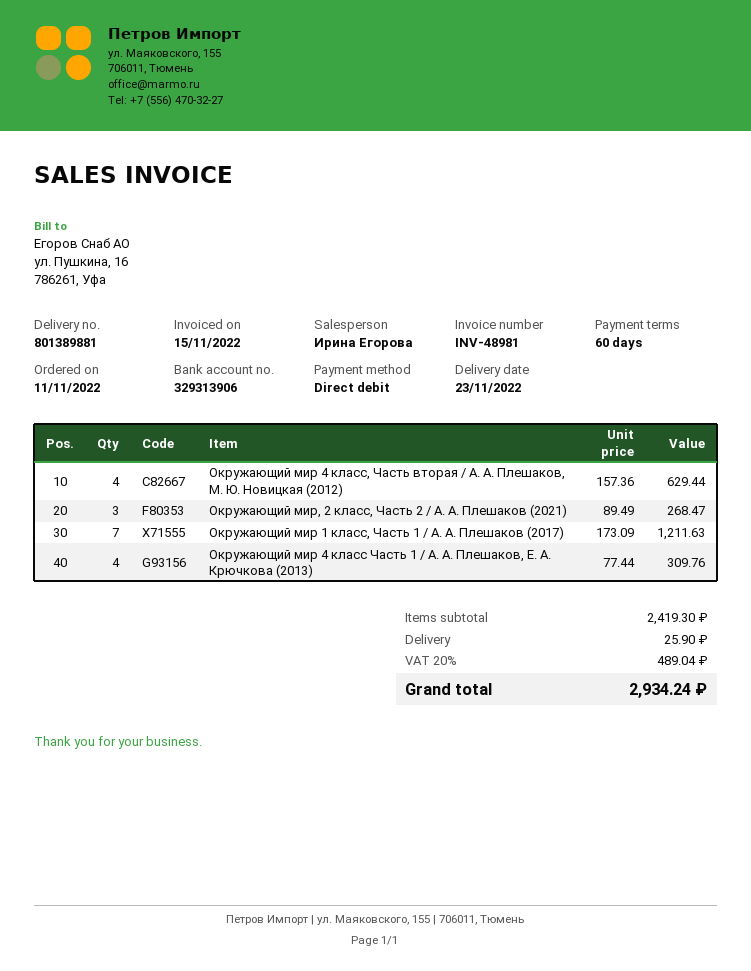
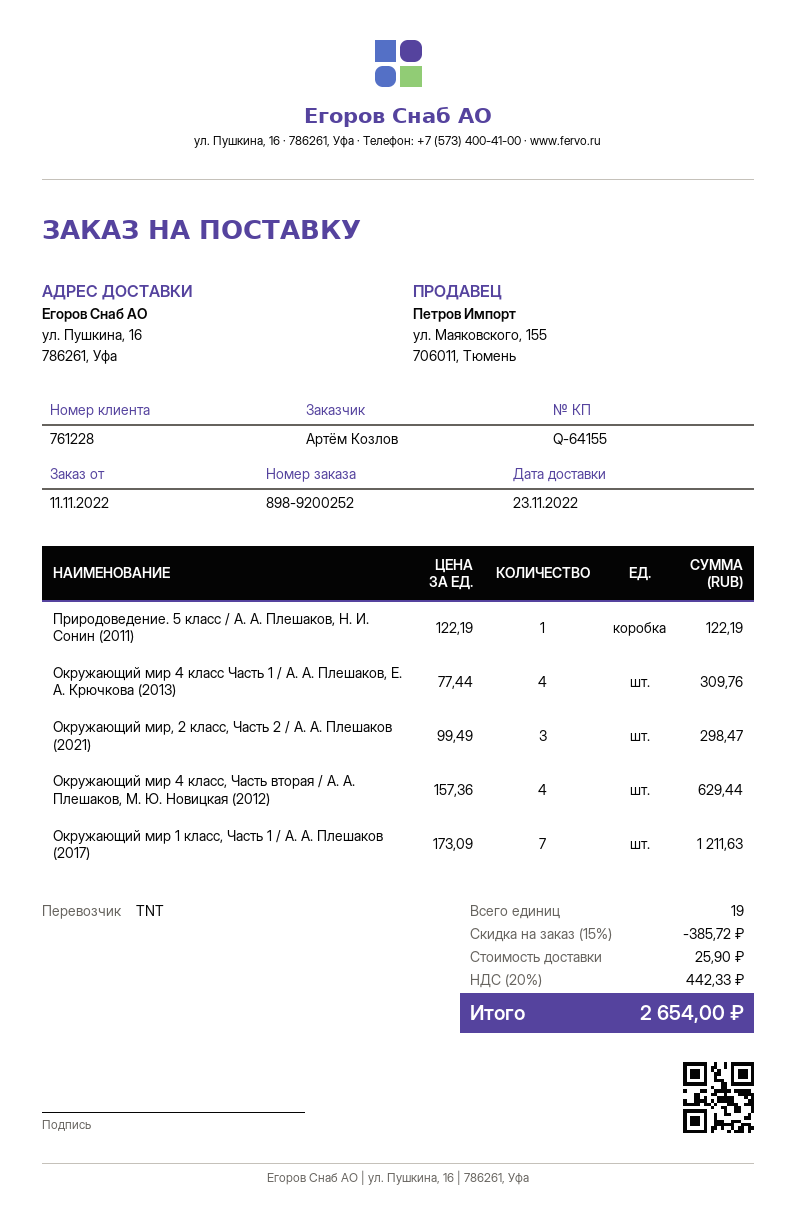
Окружающий мир, 2 класс, Часть 2 / А. А. Плешаков (2021): 3 x 89.49 = 268.47 -> 3 x 99.49 = 298.47
Природоведение. 5 класс / А. А. Плешаков, Н. И. Сонин (2011): none -> 1 x 122.19 = 122.19
discount: none -> 15% = 385.72
tax: 20% = 489.04 -> 20% = 442.33
total: 2934.24 -> 2654.00

